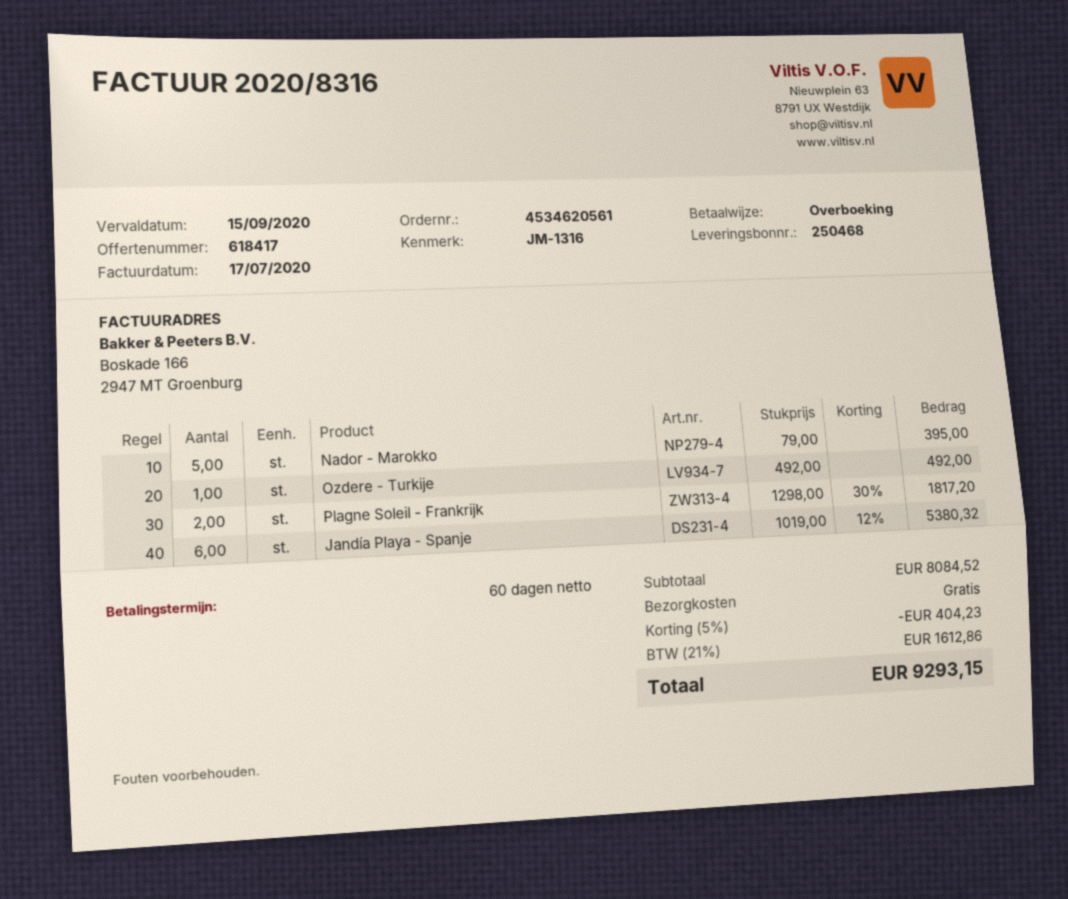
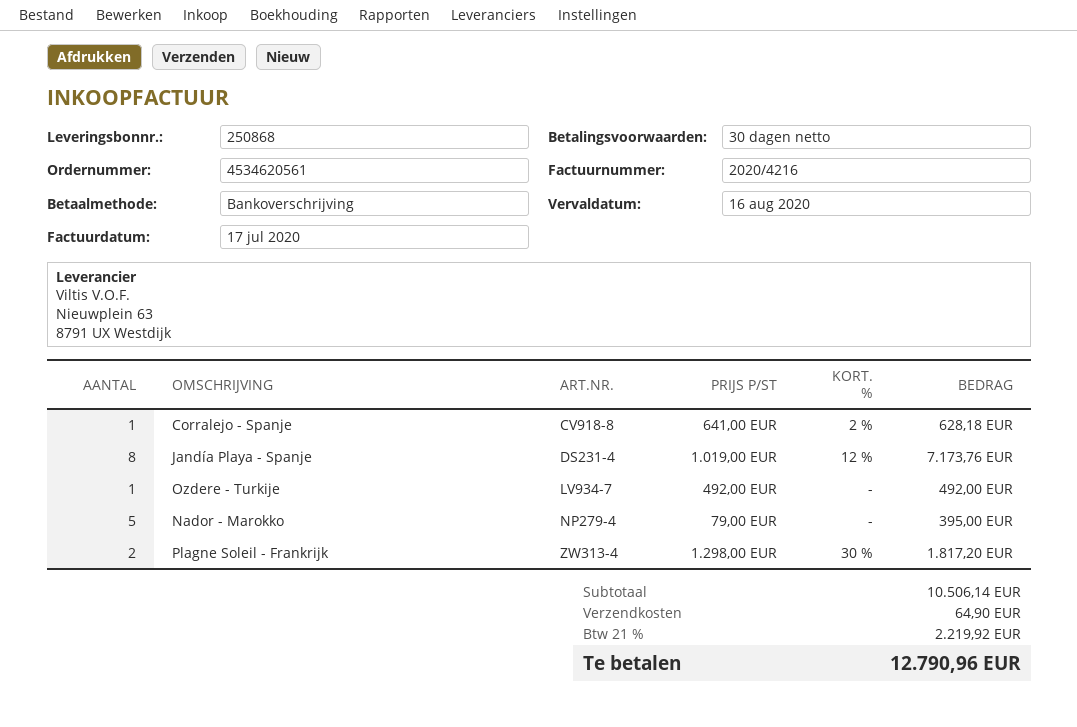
delivery note number: 250468 -> 250868
invoice number: 2020/8316 -> 2020/4216
payment terms: 60 days -> 30 days
due date: 2020-09-15 -> 2020-08-16
Jandía Playa - Spanje: 6 x 1019.00 - 12% = 5380.32 -> 8 x 1019.00 - 12% = 7173.76
Corralejo - Spanje: none -> 1 x 641.00 - 2% = 628.18
subtotal: 8084.52 -> 10506.14
discount: 5% = 404.23 -> none
shipping: 0.00 -> 64.90
tax: 21% = 1612.86 -> 21% = 2219.92
total: 9293.15 -> 12790.96

